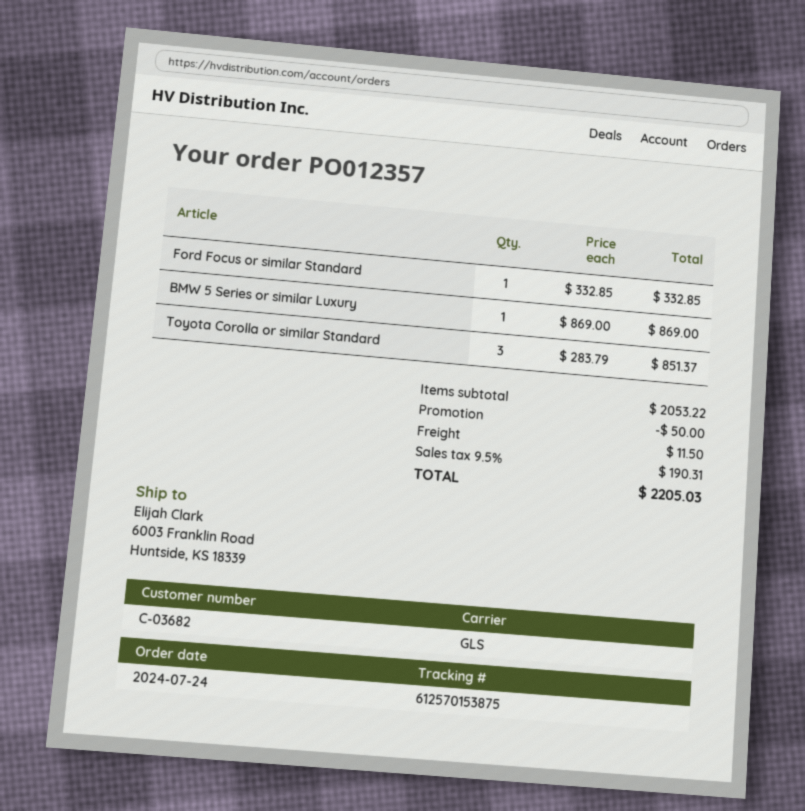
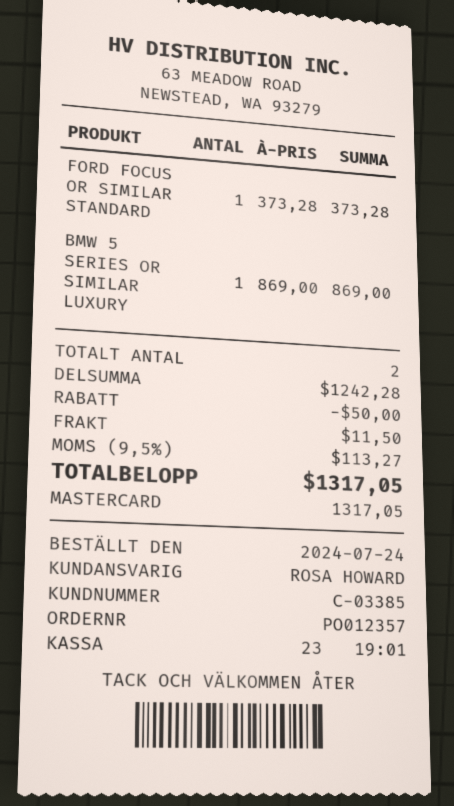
customer number: C-03682 -> C-03385
Ford Focus or similar Standard: 1 x 332.85 = 332.85 -> 1 x 373.28 = 373.28
Toyota Corolla or similar Standard: 3 x 283.79 = 851.37 -> none
subtotal: 2053.22 -> 1242.28
tax: 9.5% = 190.31 -> 9.5% = 113.27
total: 2205.03 -> 1317.05

